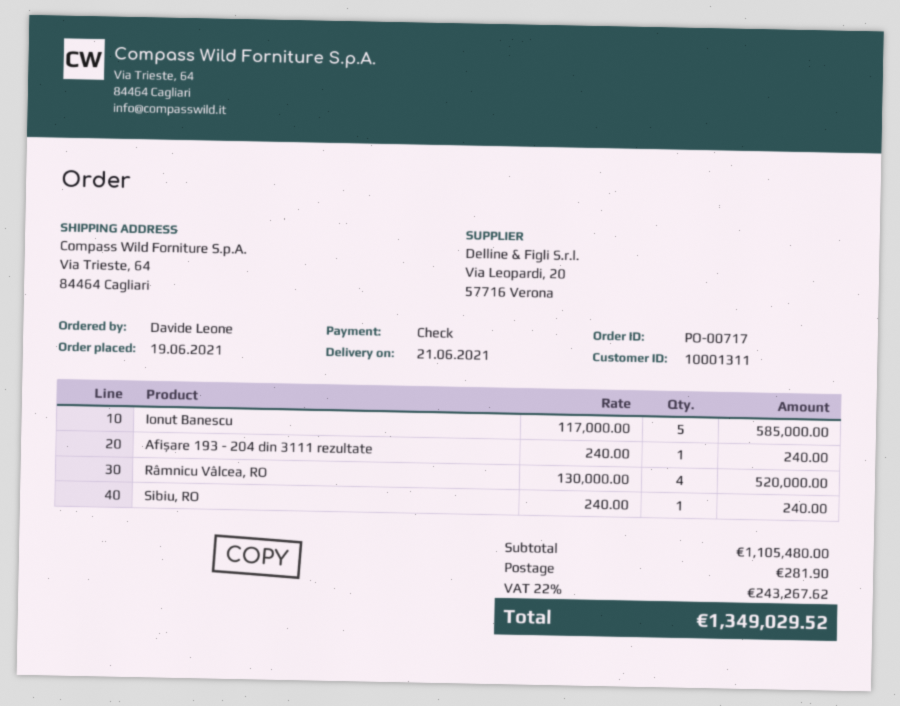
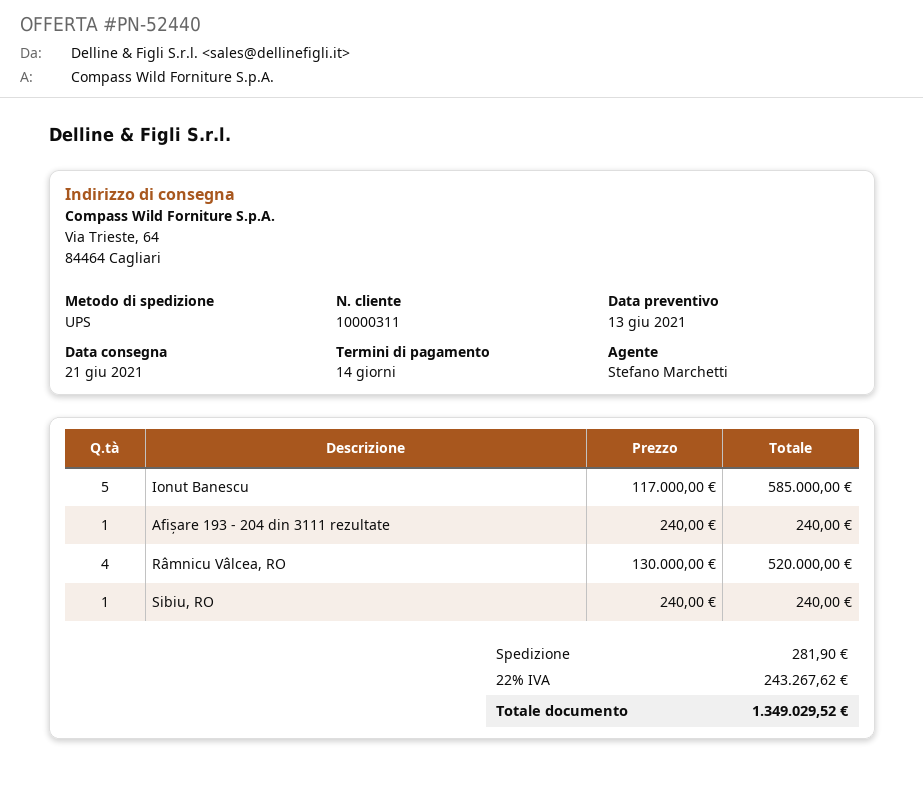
customer number: 10001311 -> 10000311

